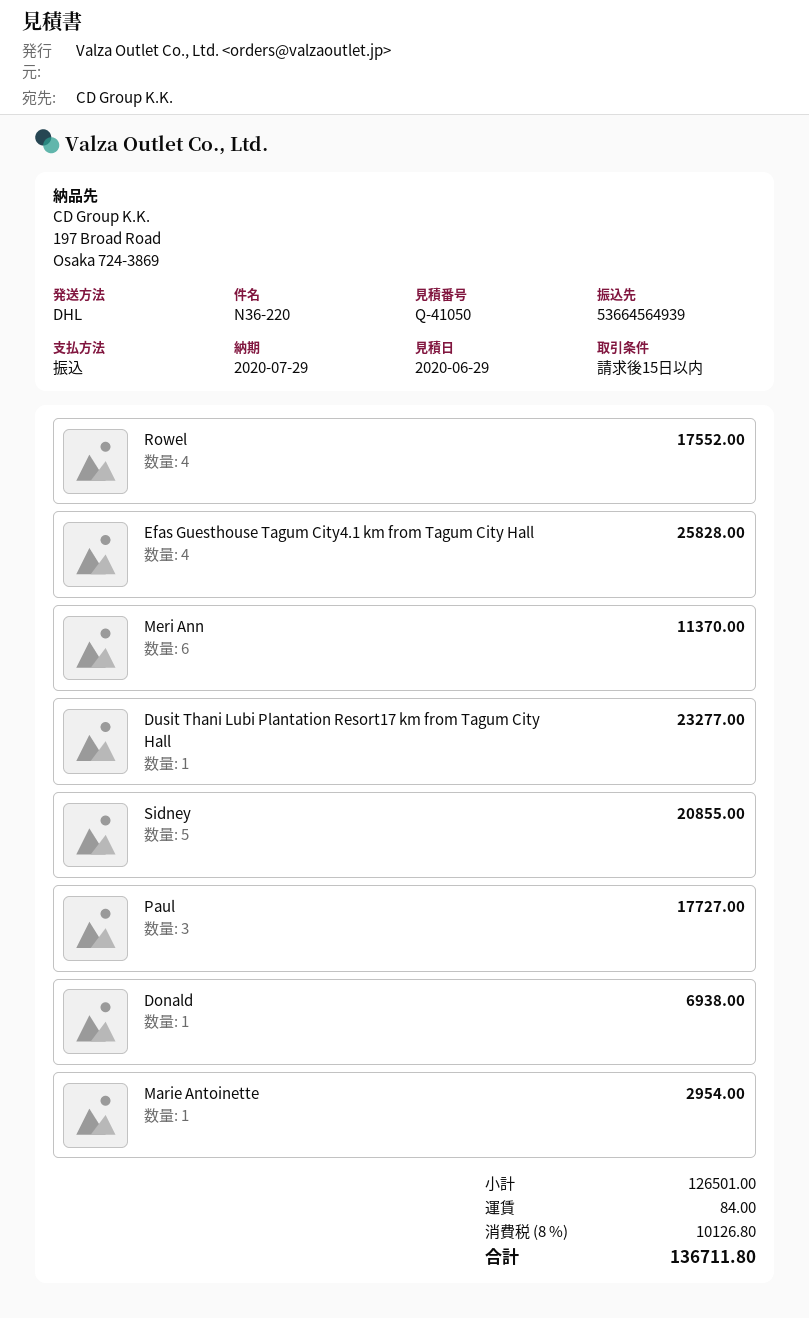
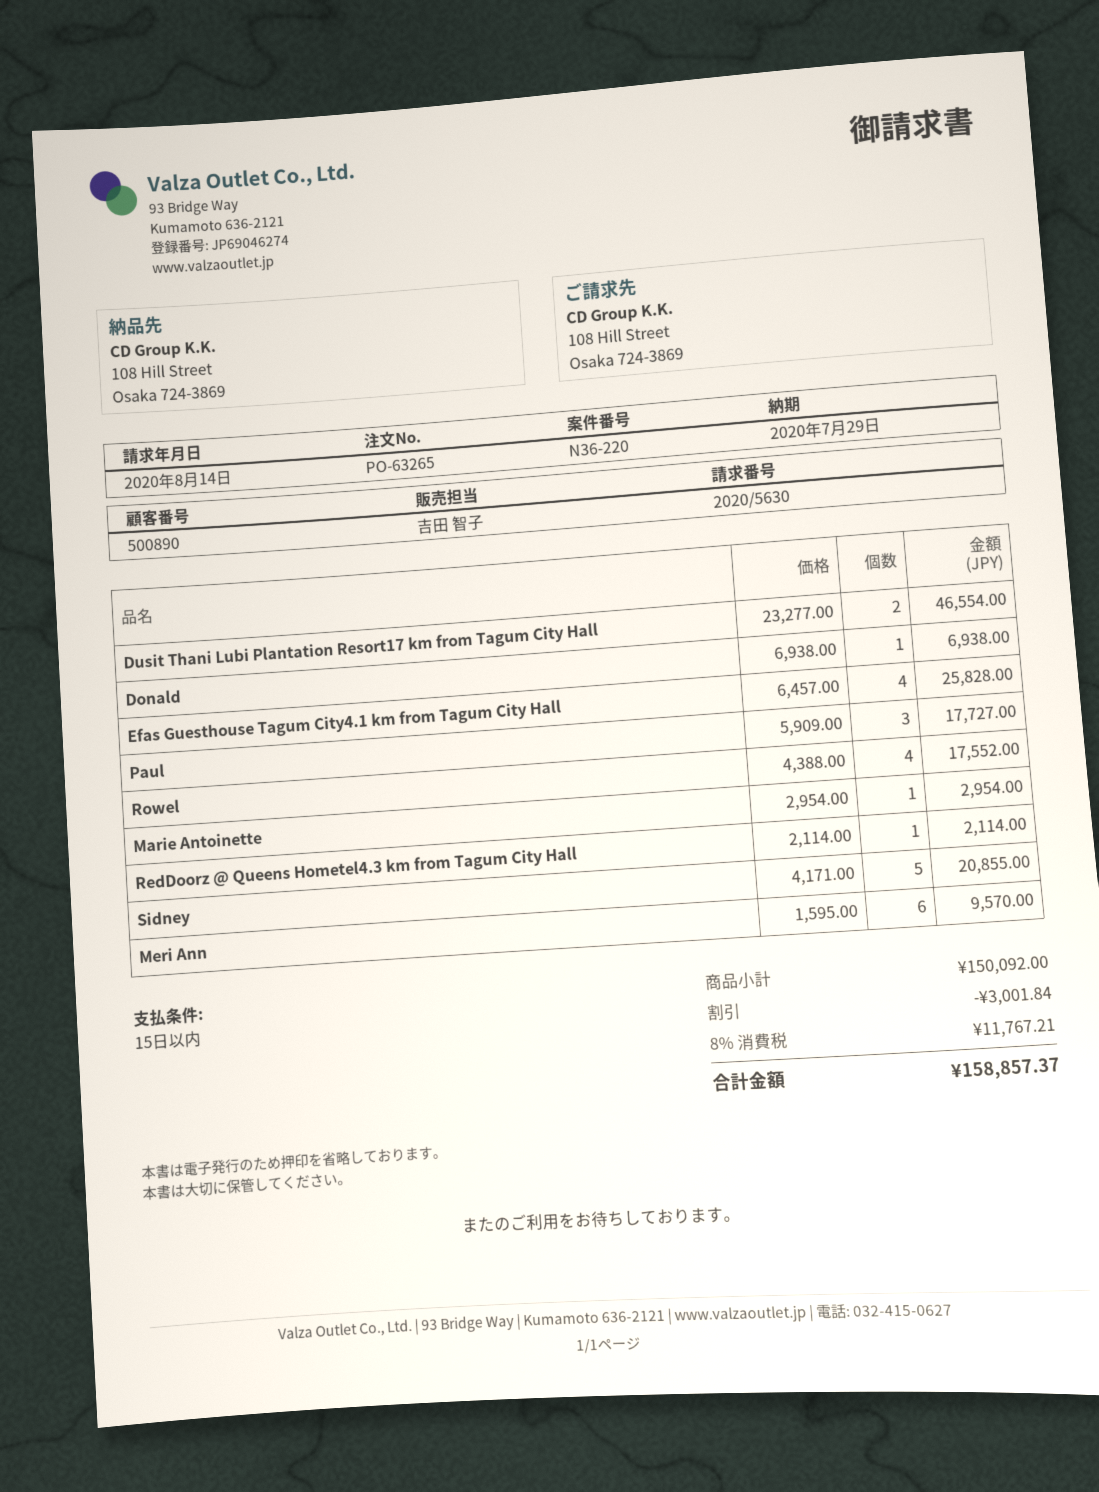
ship to: 197 Broad Road, Osaka 724-3869 -> 108 Hill Street, Osaka 724-3869
Meri Ann: 6 for 11370.00 -> 6 for 9570.00
Dusit Thani Lubi Plantation Resort17 km from Tagum City Hall: 1 for 23277.00 -> 2 for 46554.00
RedDoorz @ Queens Hometel4.3 km from Tagum City Hall: none -> 1 for 2114.00
subtotal: 126501.00 -> 150092.00
discount: none -> 3001.84
shipping: 84.00 -> none
tax: 8% = 10126.80 -> 8% = 11767.21
total: 136711.80 -> 158857.37

